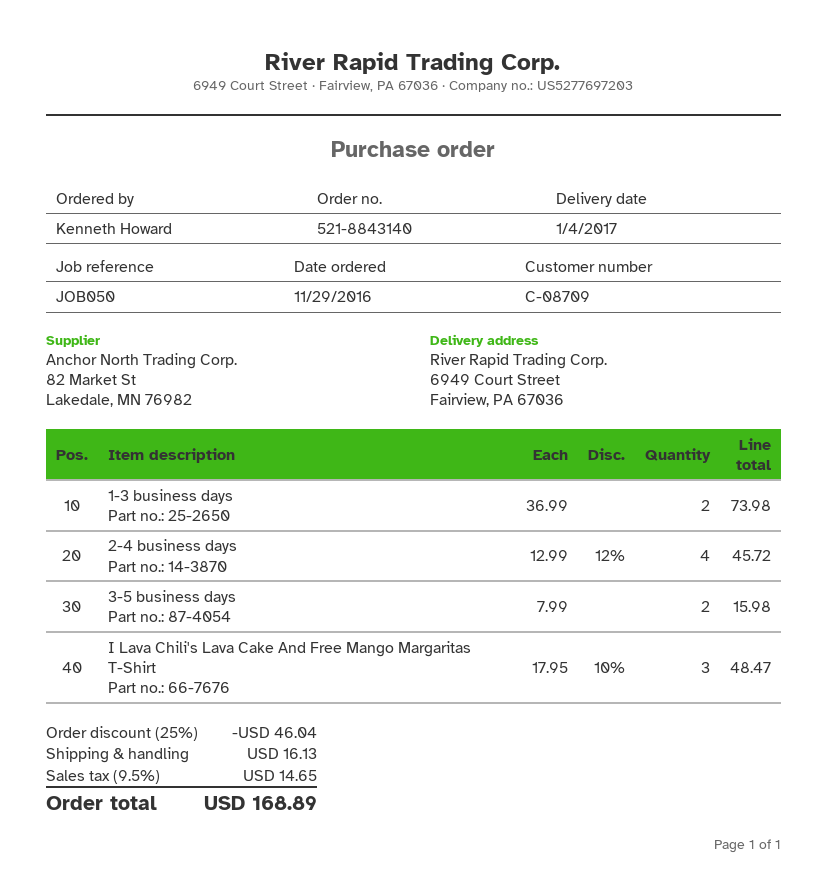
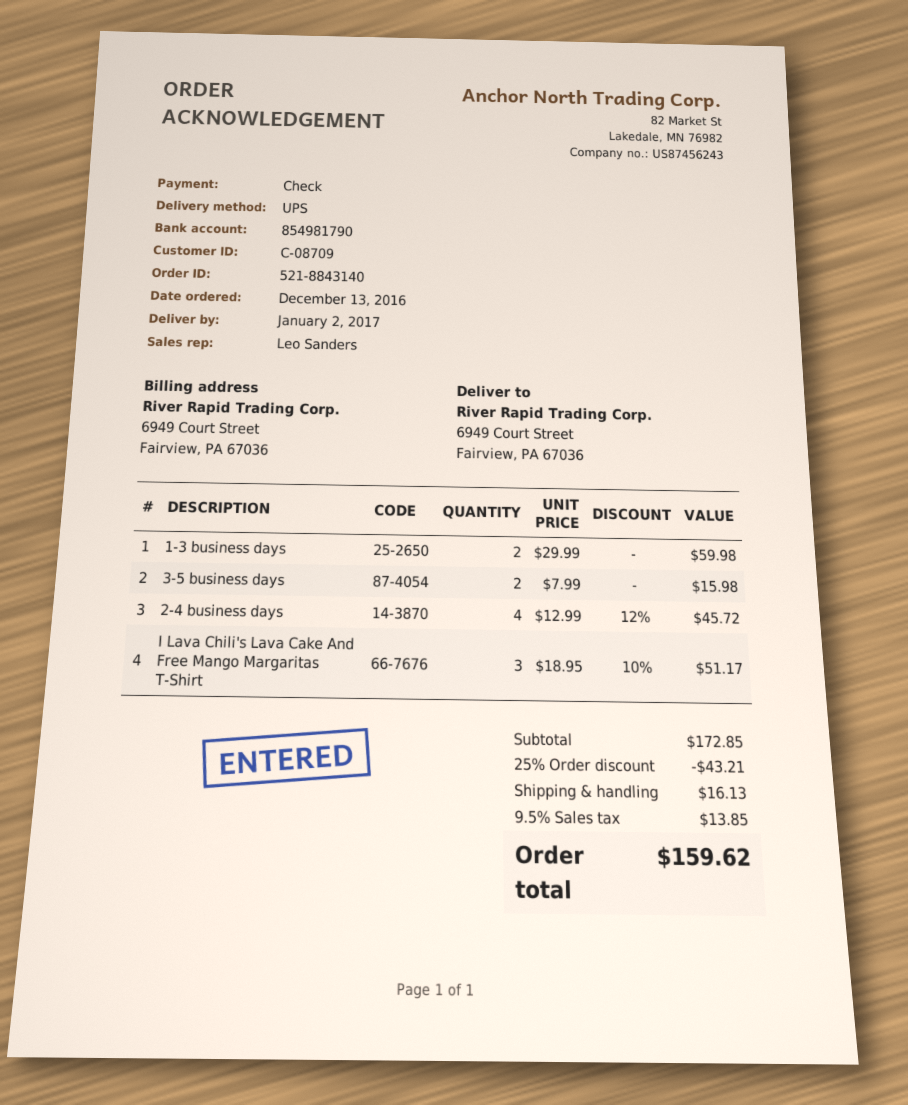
order date: 2016-11-29 -> 2016-12-13
delivery date: 2017-01-04 -> 2017-01-02
1-3 business days: 2 x 36.99 = 73.98 -> 2 x 29.99 = 59.98
I Lava Chili's Lava Cake And Free Mango Margaritas T-Shirt: 3 x 17.95 - 10% = 48.47 -> 3 x 18.95 - 10% = 51.17
discount: 25% = 46.04 -> 25% = 43.21
tax: 9.5% = 14.65 -> 9.5% = 13.85
total: 168.89 -> 159.62

